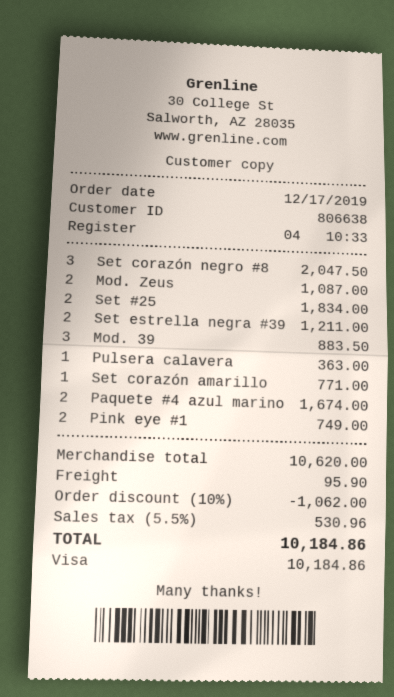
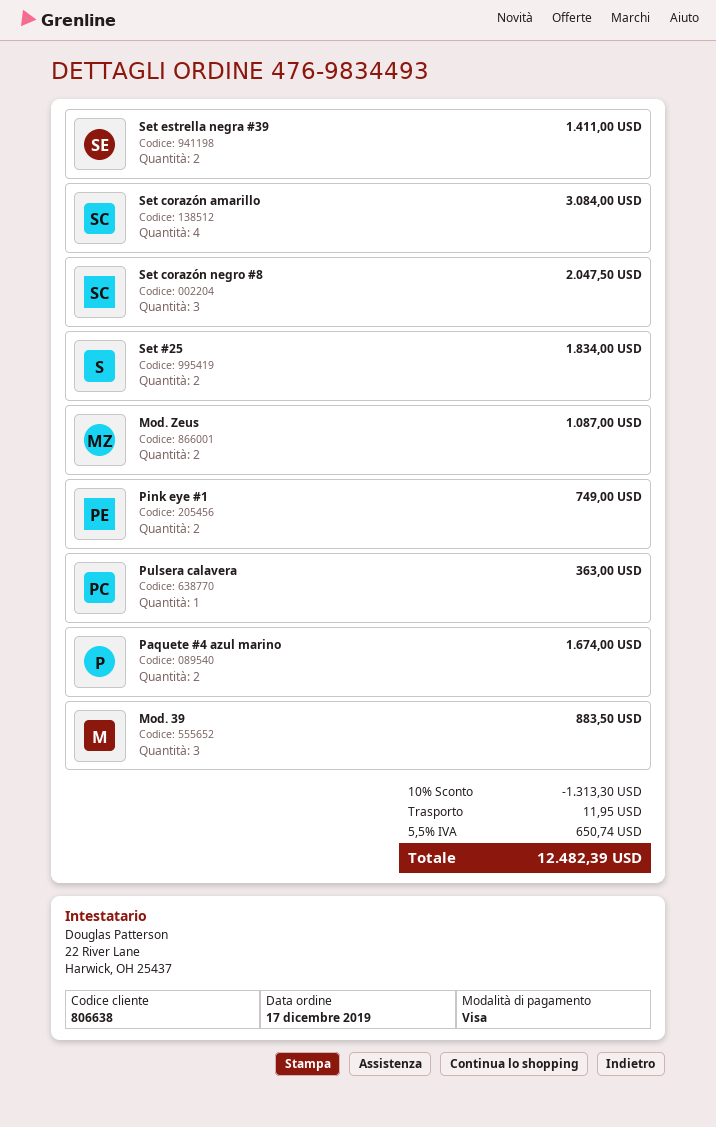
Set estrella negra #39: 2 for 1211.00 -> 2 for 1411.00
Set corazón amarillo: 1 for 771.00 -> 4 for 3084.00
discount: 10% = 1062.00 -> 10% = 1313.30
shipping: 95.90 -> 11.95
tax: 5.5% = 530.96 -> 5.5% = 650.74
total: 10184.86 -> 12482.39

